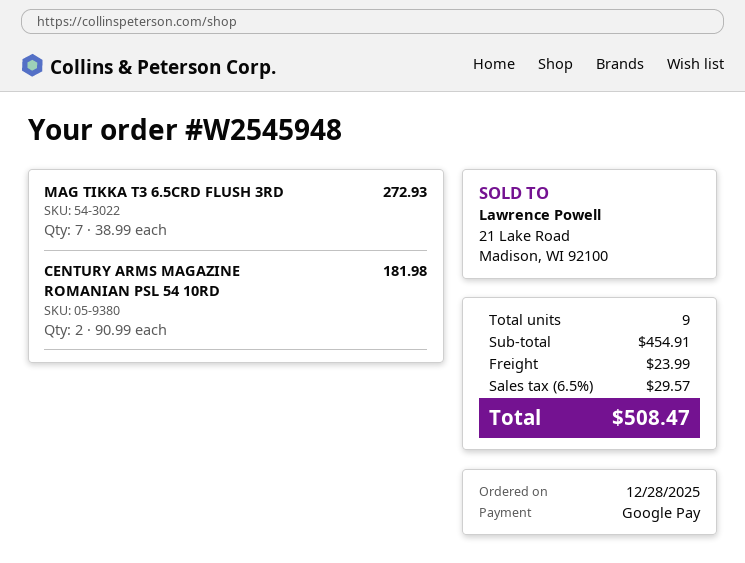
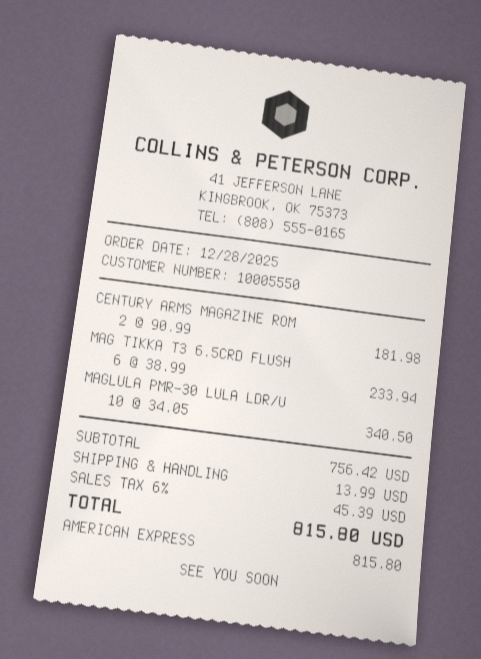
payment method: Google Pay -> American Express
MAG TIKKA T3 6.5CRD FLUSH 3RD: 7 x 38.99 = 272.93 -> 6 x 38.99 = 233.94
MAGLULA PMR-30 LULA LDR/U: none -> 10 x 34.05 = 340.50
subtotal: 454.91 -> 756.42
shipping: 23.99 -> 13.99
tax: 6.5% = 29.57 -> 6% = 45.39
total: 508.47 -> 815.80

